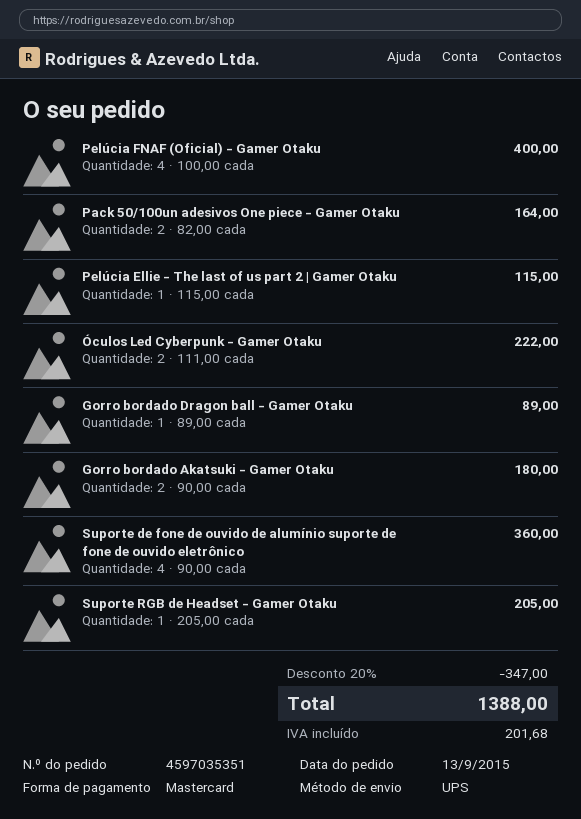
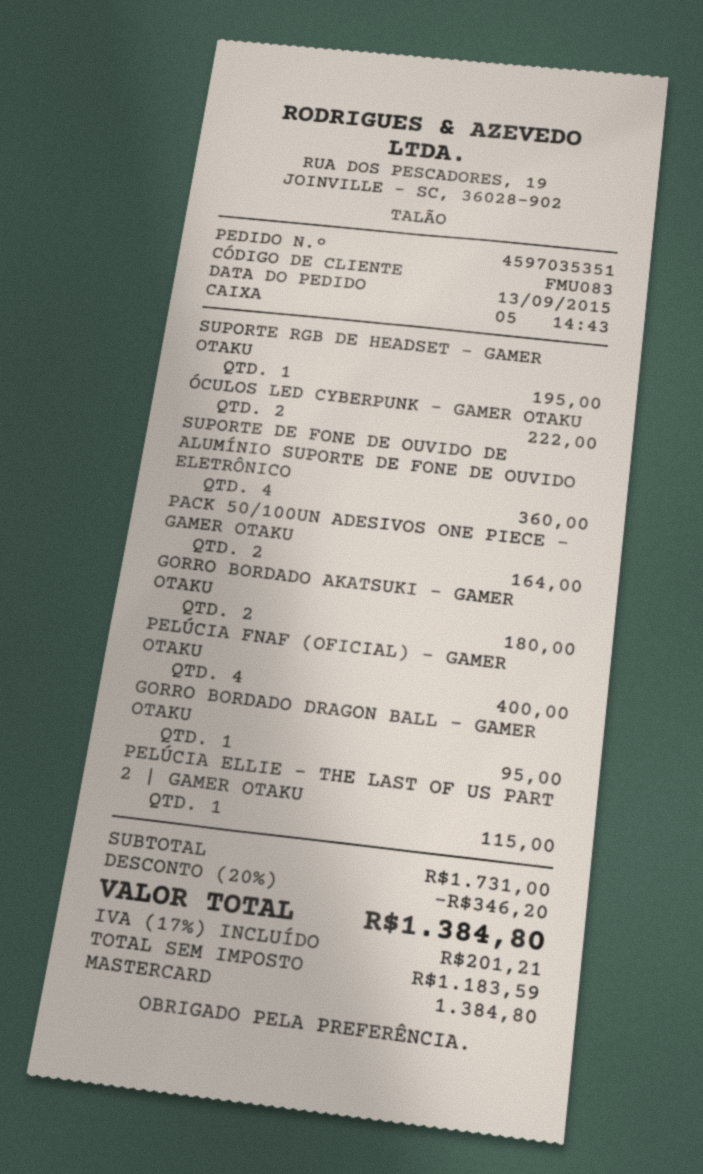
Gorro bordado Dragon ball - Gamer Otaku: 1 for 89.00 -> 1 for 95.00
Suporte RGB de Headset - Gamer Otaku: 1 for 205.00 -> 1 for 195.00
discount: 20% = 347.00 -> 20% = 346.20
tax: 201.68 -> 201.21
total: 1388.00 -> 1384.80

